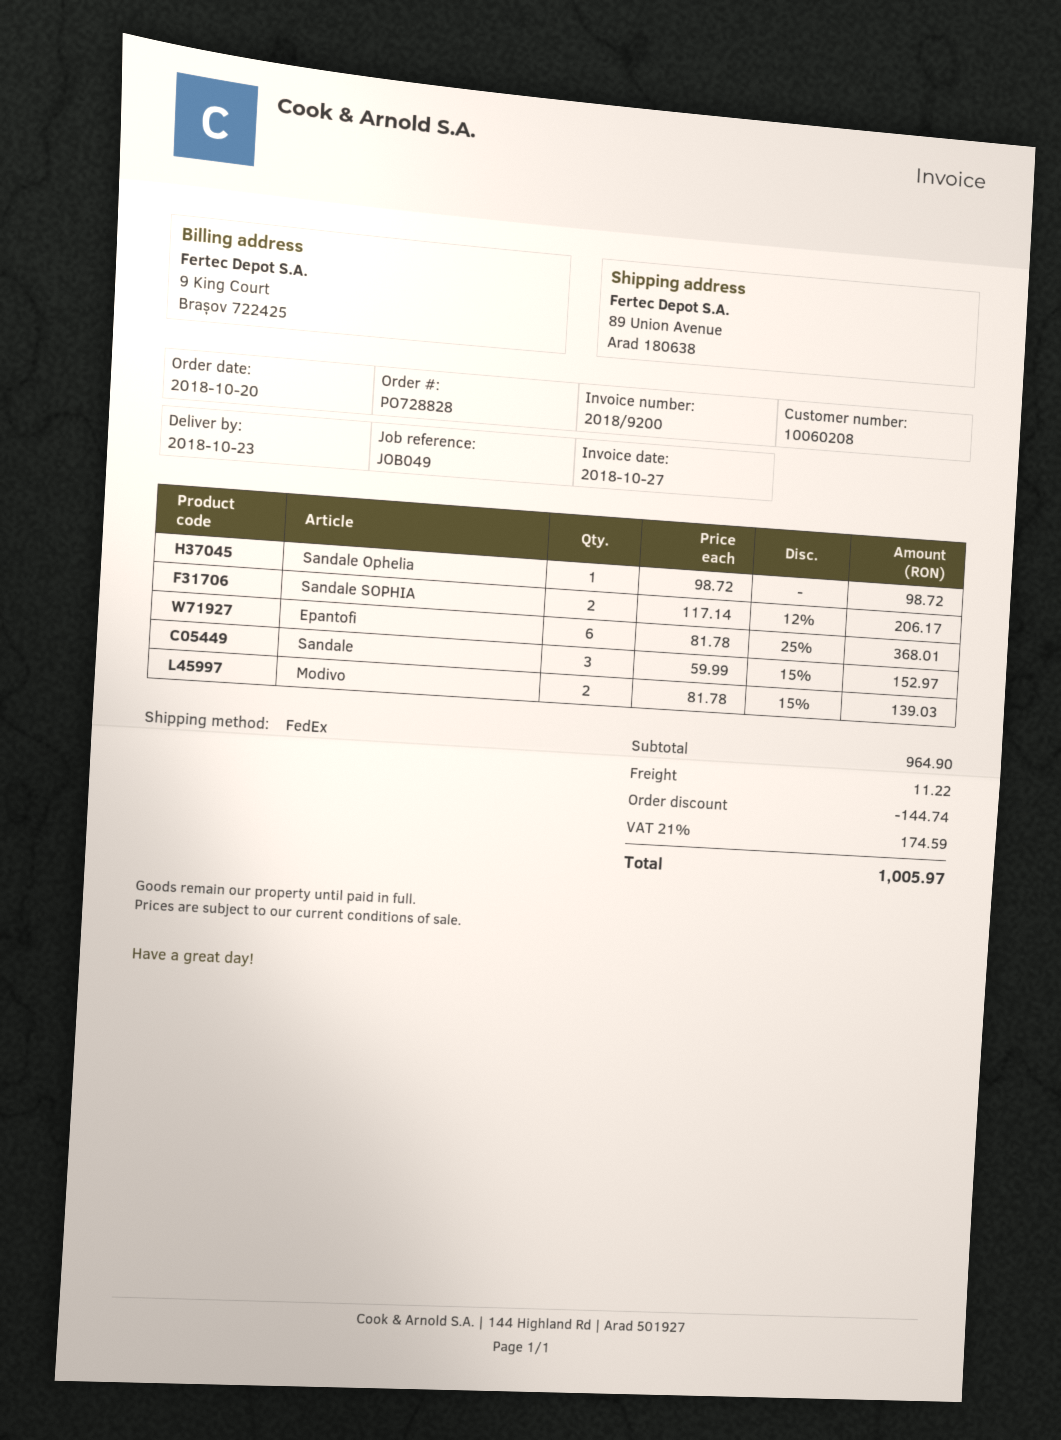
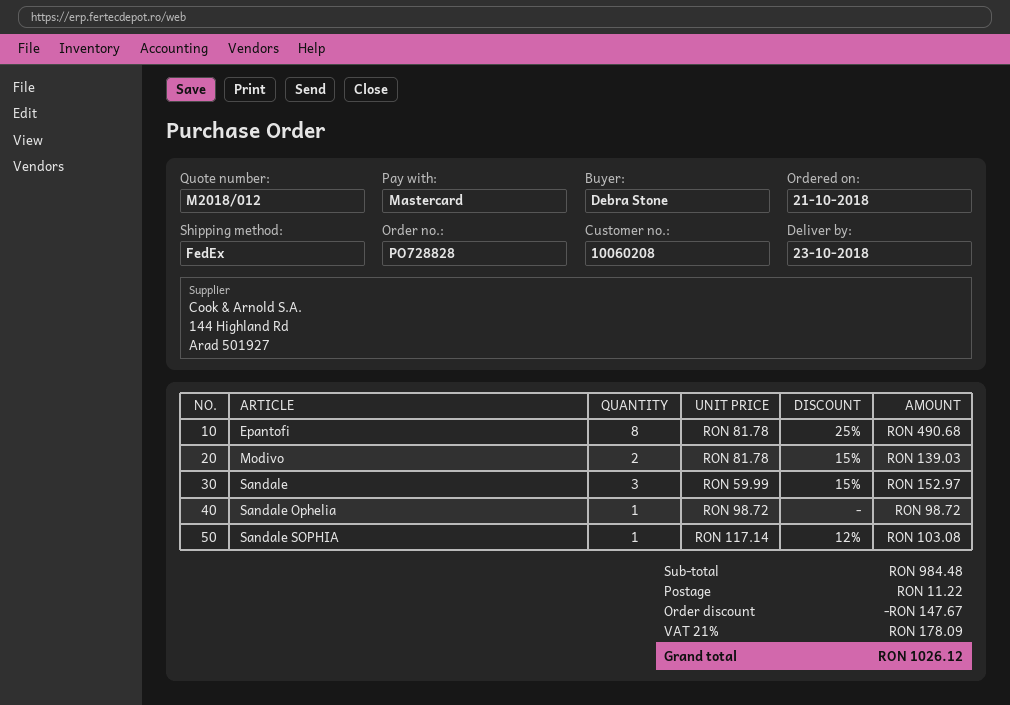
order date: 2018-10-20 -> 2018-10-21
Sandale SOPHIA: 2 x 117.14 - 12% = 206.17 -> 1 x 117.14 - 12% = 103.08
Epantofi: 6 x 81.78 - 25% = 368.01 -> 8 x 81.78 - 25% = 490.68
subtotal: 964.90 -> 984.48
discount: 144.74 -> 147.67
tax: 21% = 174.59 -> 21% = 178.09
total: 1005.97 -> 1026.12

